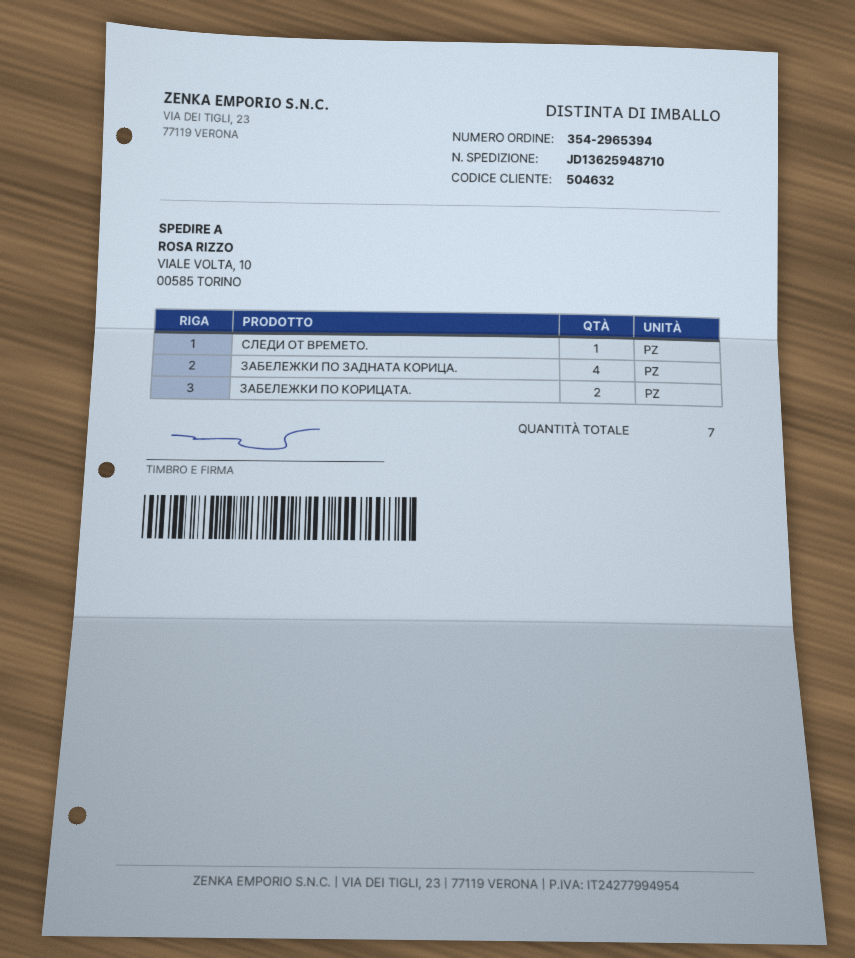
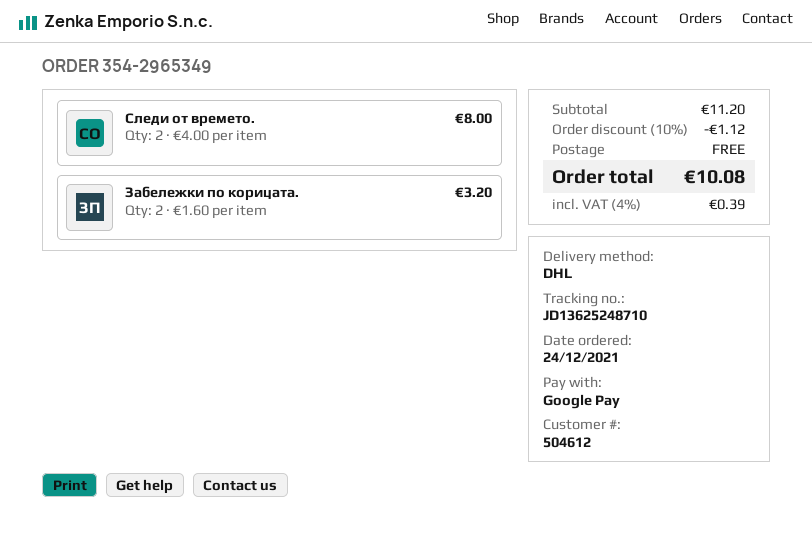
order number: 354-2965394 -> 354-2965349
customer number: 504632 -> 504612
tracking number: JD13625948710 -> JD13625248710
СЛЕДИ ОТ ВРЕМЕТО.: 1 -> 2
ЗАБЕЛЕЖКИ ПО ЗАДНАТА КОРИЦА.: 4 -> none

